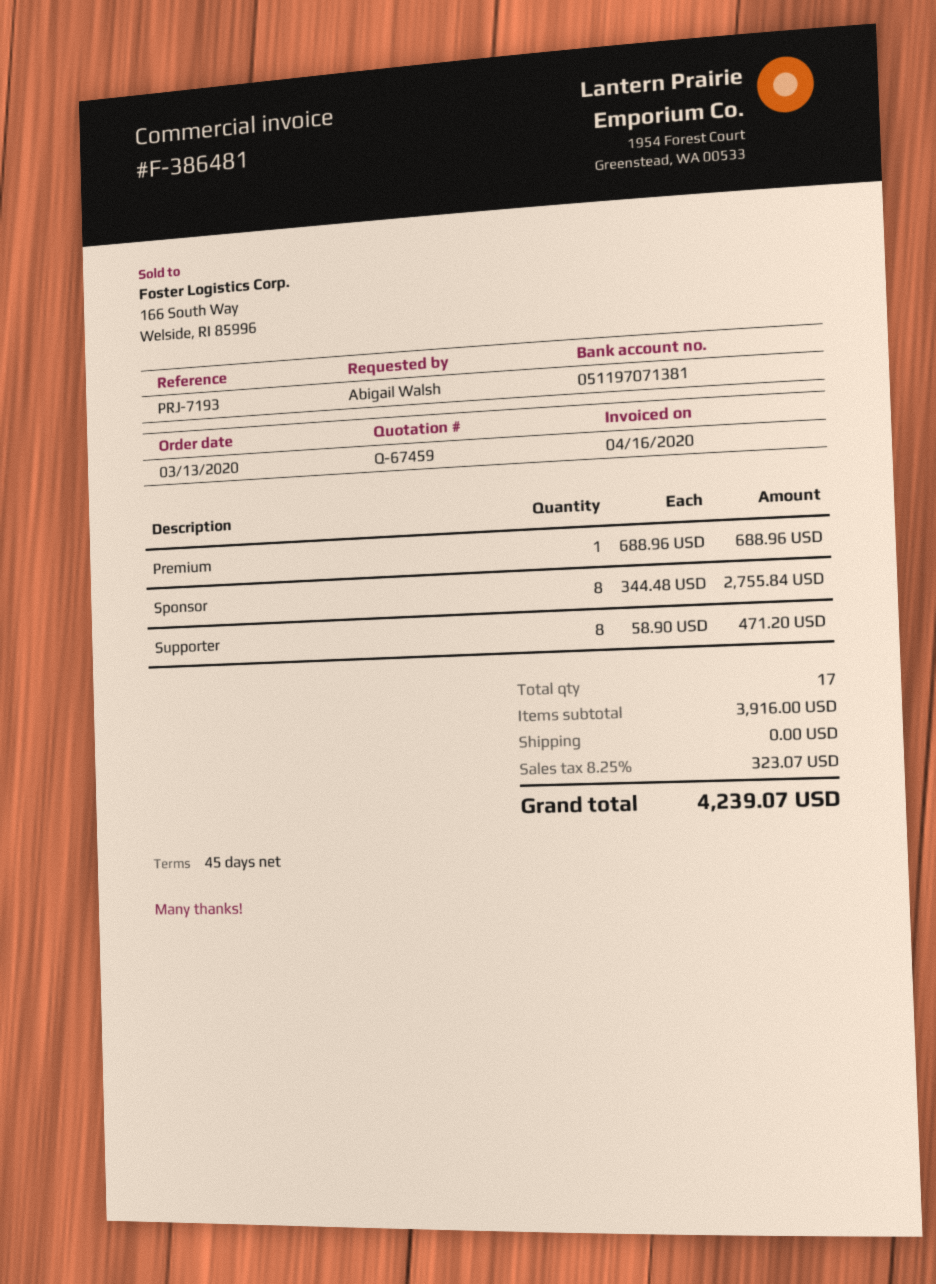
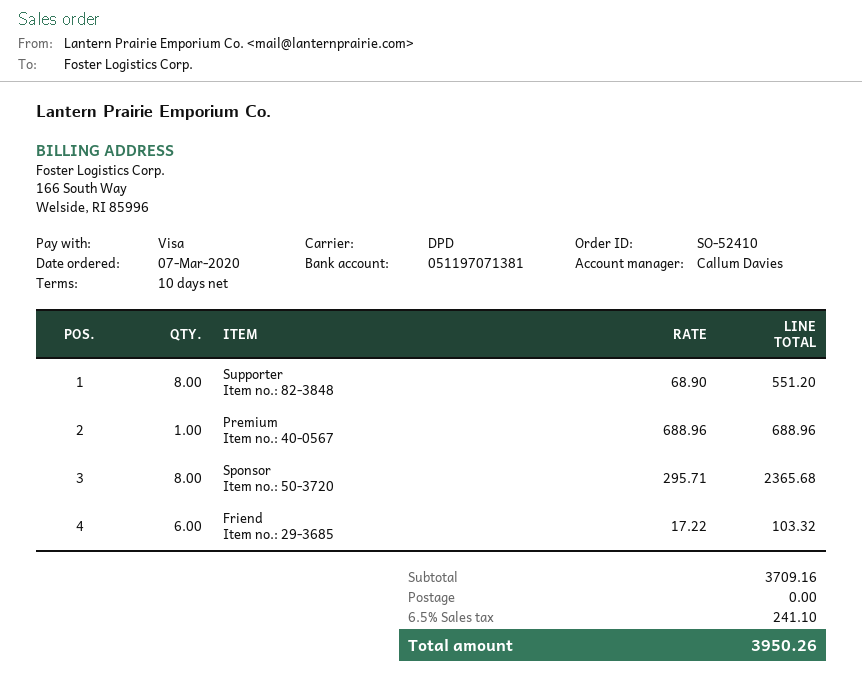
order date: 2020-03-13 -> 2020-03-07
payment terms: 45 days -> 10 days
Sponsor: 8 x 344.48 = 2755.84 -> 8 x 295.71 = 2365.68
Supporter: 8 x 58.90 = 471.20 -> 8 x 68.90 = 551.20
Friend: none -> 6 x 17.22 = 103.32
subtotal: 3916.00 -> 3709.16
tax: 8.25% = 323.07 -> 6.5% = 241.10
total: 4239.07 -> 3950.26

